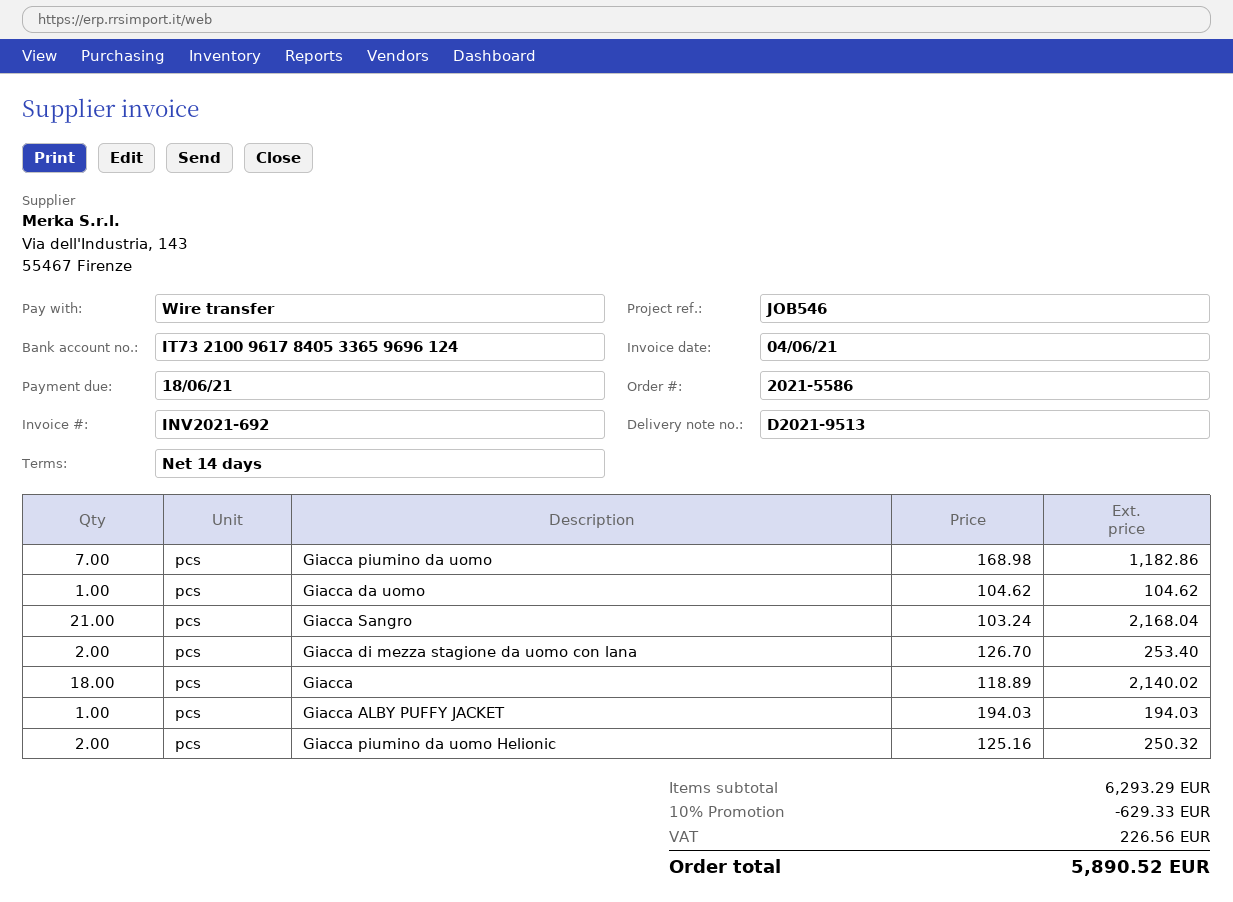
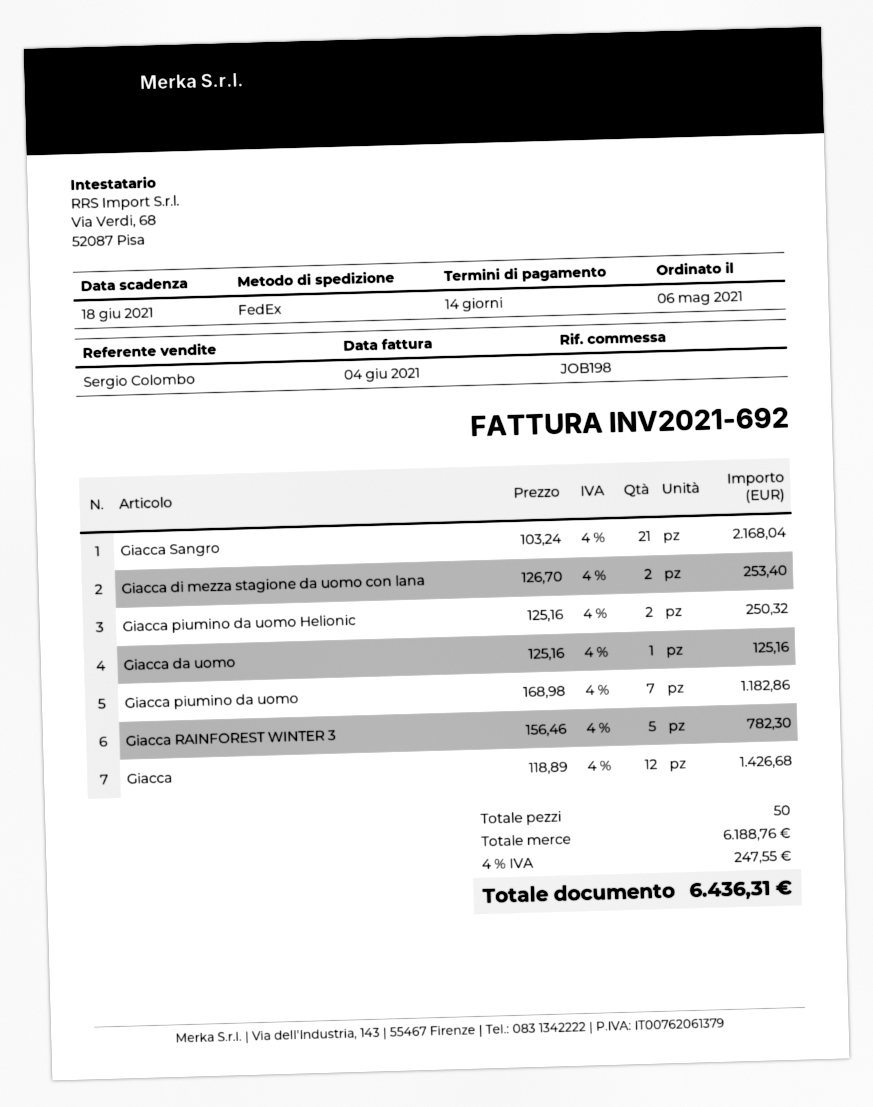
reference: JOB546 -> JOB198
Giacca da uomo: 1 x 104.62 = 104.62 -> 1 x 125.16 = 125.16
Giacca: 18 x 118.89 = 2140.02 -> 12 x 118.89 = 1426.68
Giacca ALBY PUFFY JACKET: 1 x 194.03 = 194.03 -> none
Giacca RAINFOREST WINTER 3: none -> 5 x 156.46 = 782.30
subtotal: 6293.29 -> 6188.76
discount: 10% = 629.33 -> none
tax: 226.56 -> 247.55
total: 5890.52 -> 6436.31

